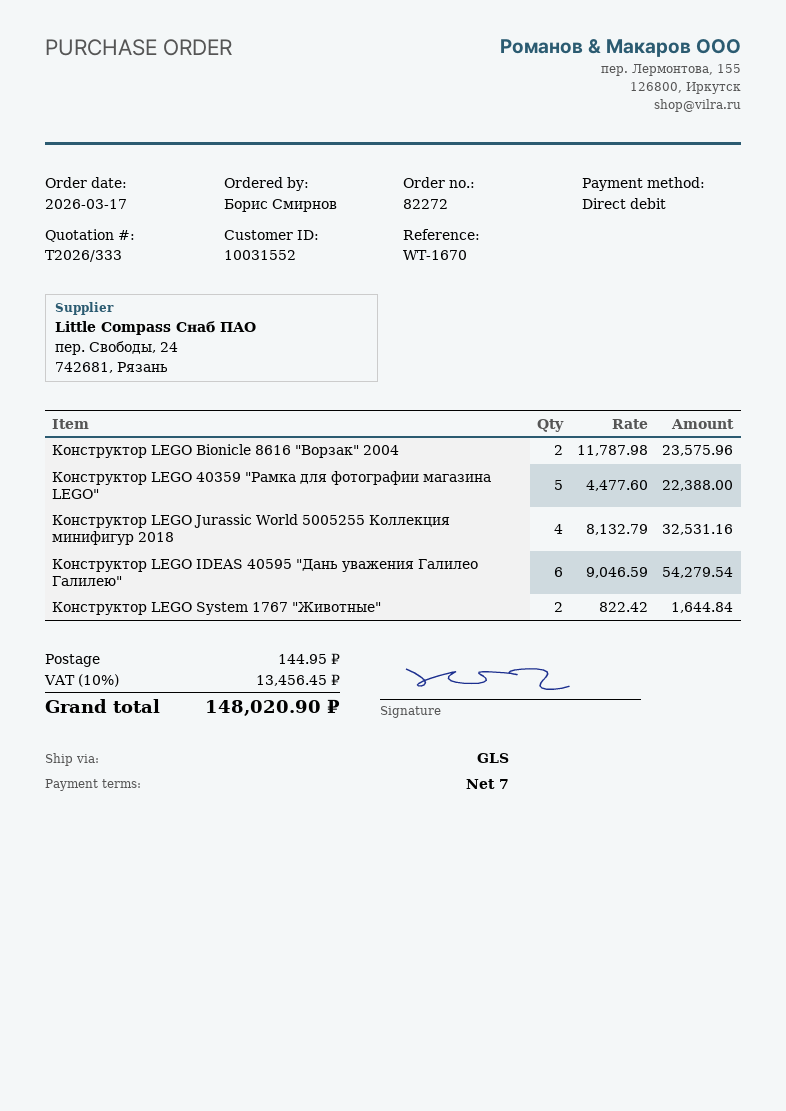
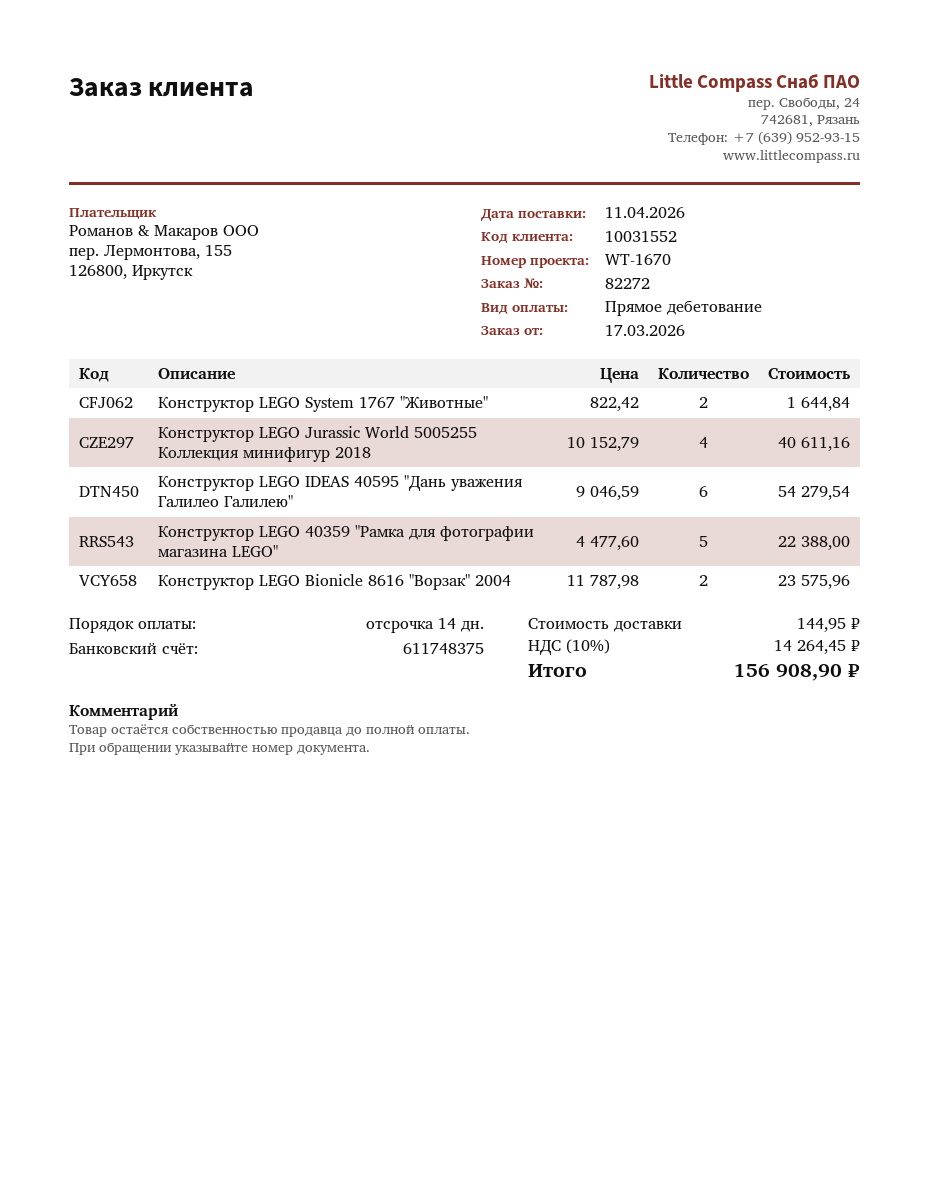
payment terms: 7 days -> 14 days
Конструктор LEGO Jurassic World 5005255 Коллекция минифигур 2018: 4 x 8132.79 = 32531.16 -> 4 x 10152.79 = 40611.16
tax: 10% = 13456.45 -> 10% = 14264.45
total: 148020.90 -> 156908.90

